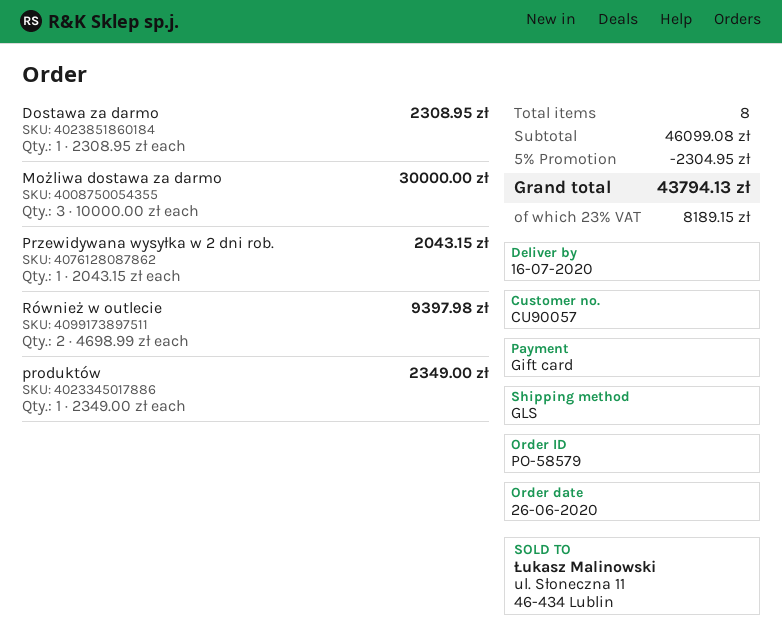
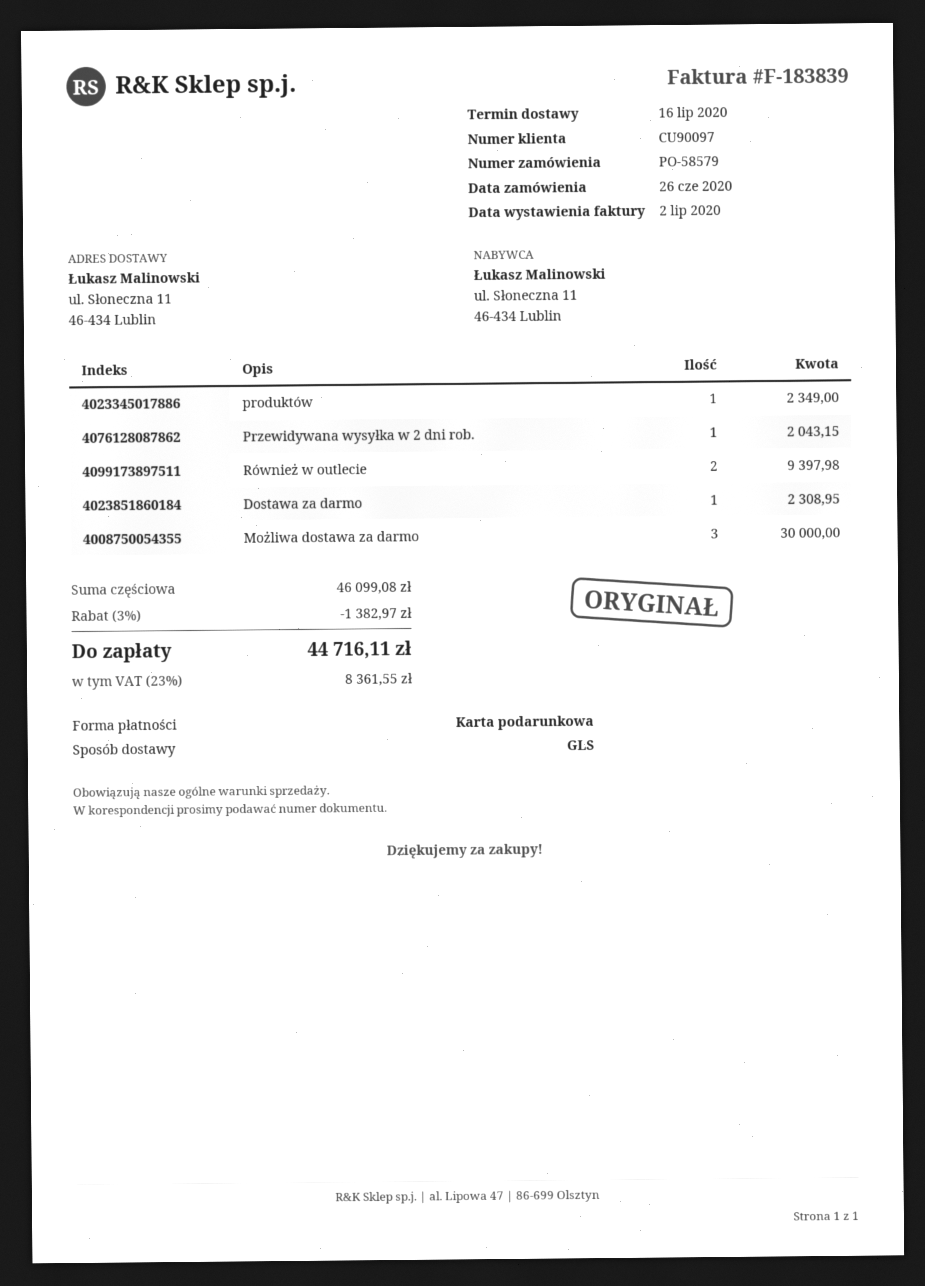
customer number: CU90057 -> CU90097
discount: 5% = 2304.95 -> 3% = 1382.97
tax: 23% = 8189.15 -> 23% = 8361.55
total: 43794.13 -> 44716.11

